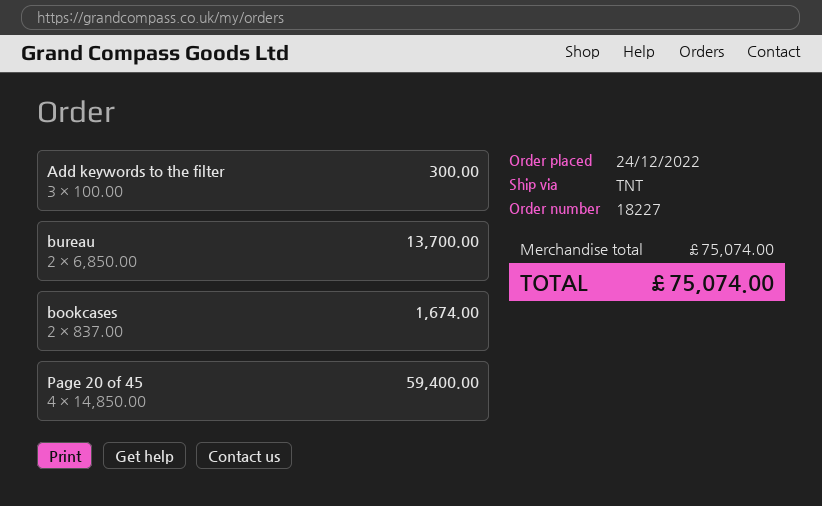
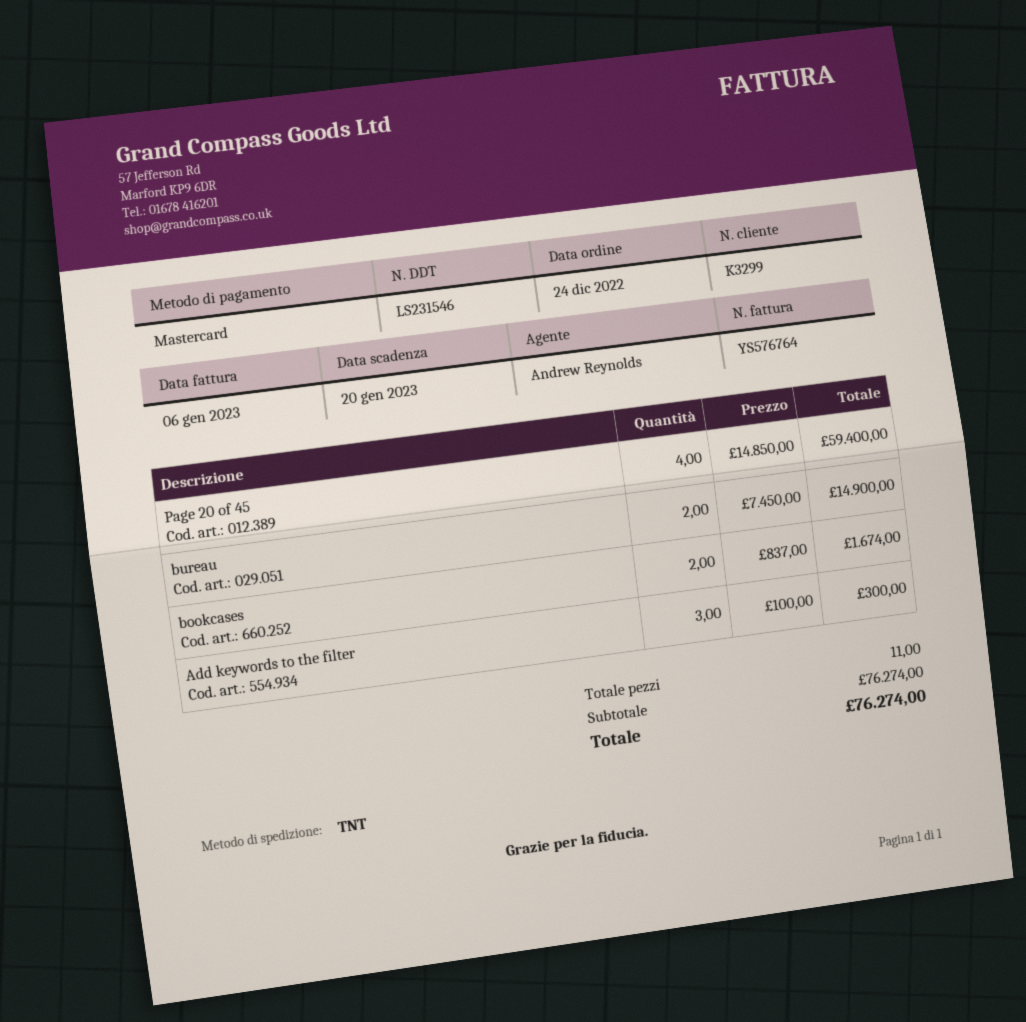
bureau: 2 x 6850.00 = 13700.00 -> 2 x 7450.00 = 14900.00
subtotal: 75074.00 -> 76274.00
total: 75074.00 -> 76274.00

